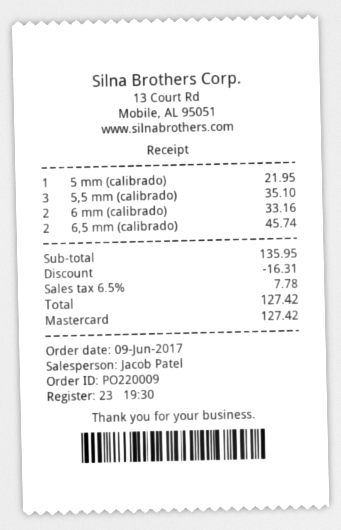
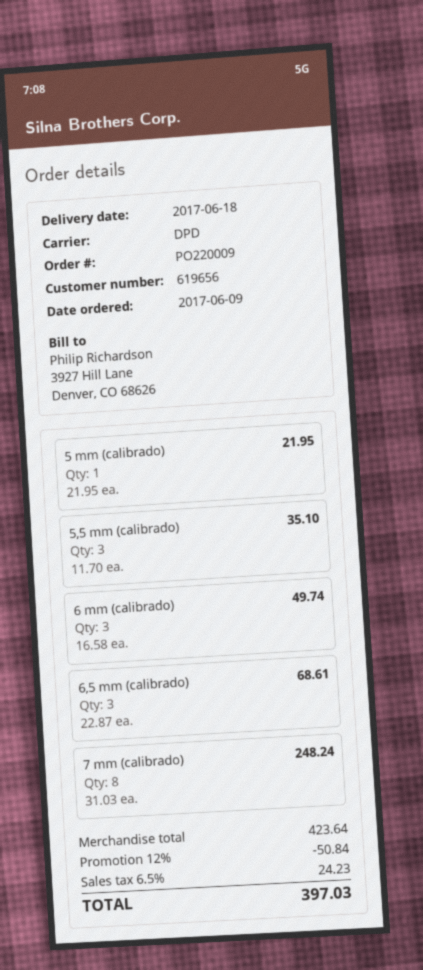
6 mm (calibrado): 2 for 33.16 -> 3 for 49.74
6,5 mm (calibrado): 2 for 45.74 -> 3 for 68.61
7 mm (calibrado): none -> 8 for 248.24
subtotal: 135.95 -> 423.64
discount: 16.31 -> 50.84
tax: 6.5% = 7.78 -> 6.5% = 24.23
total: 127.42 -> 397.03

